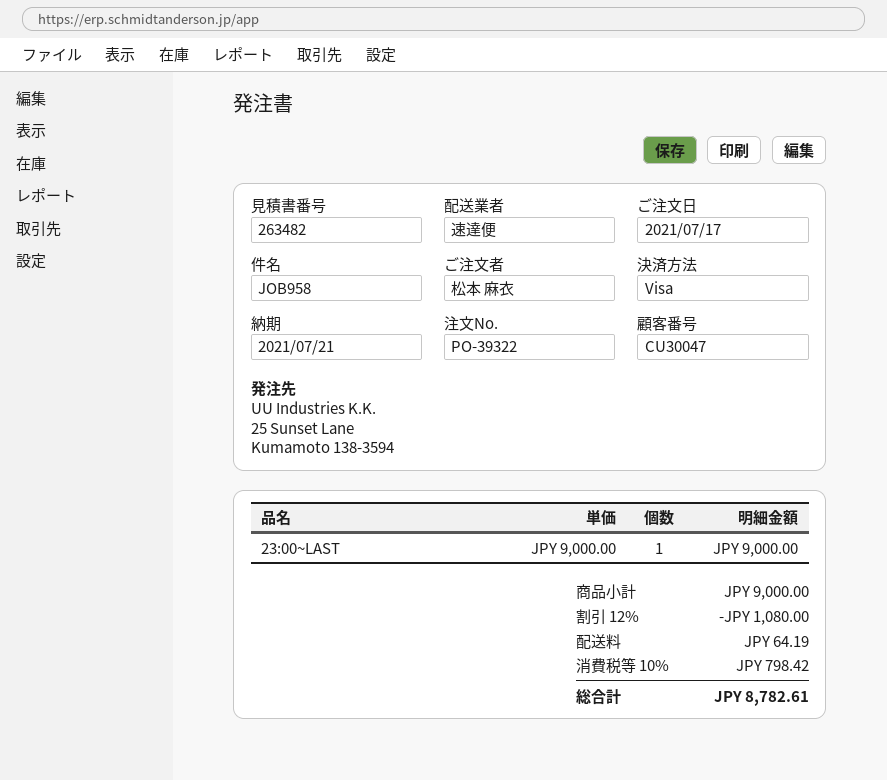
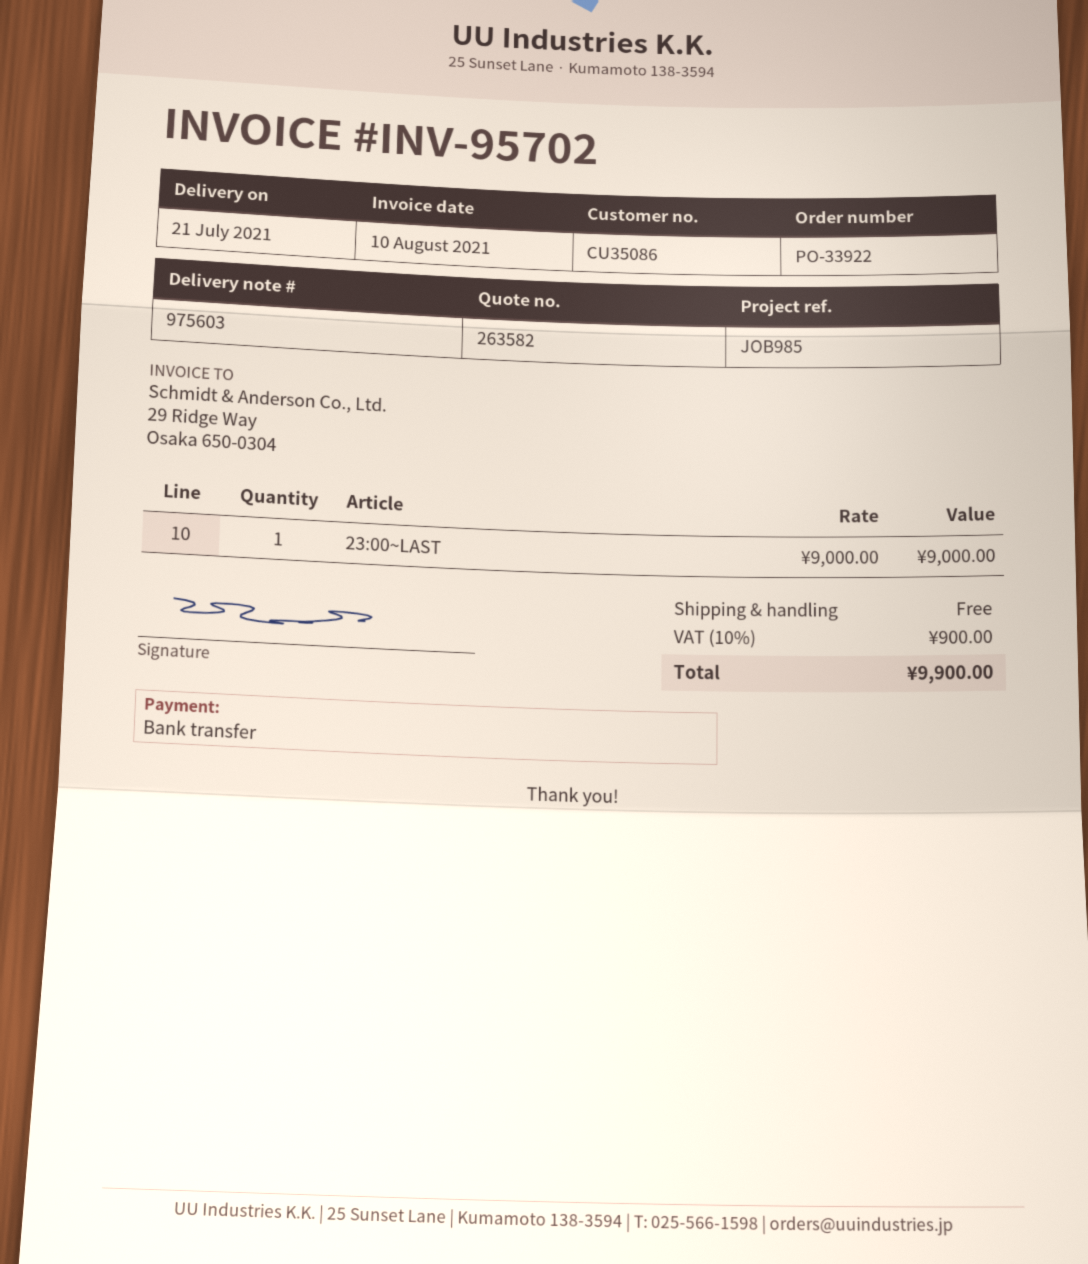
quote number: 263482 -> 263582
order number: PO-39322 -> PO-33922
customer number: CU30047 -> CU35086
reference: JOB958 -> JOB985
payment method: Visa -> bank transfer
discount: 12% = 1080.00 -> none
shipping: 64.19 -> 0.00
tax: 10% = 798.42 -> 10% = 900.00
total: 8782.61 -> 9900.00

